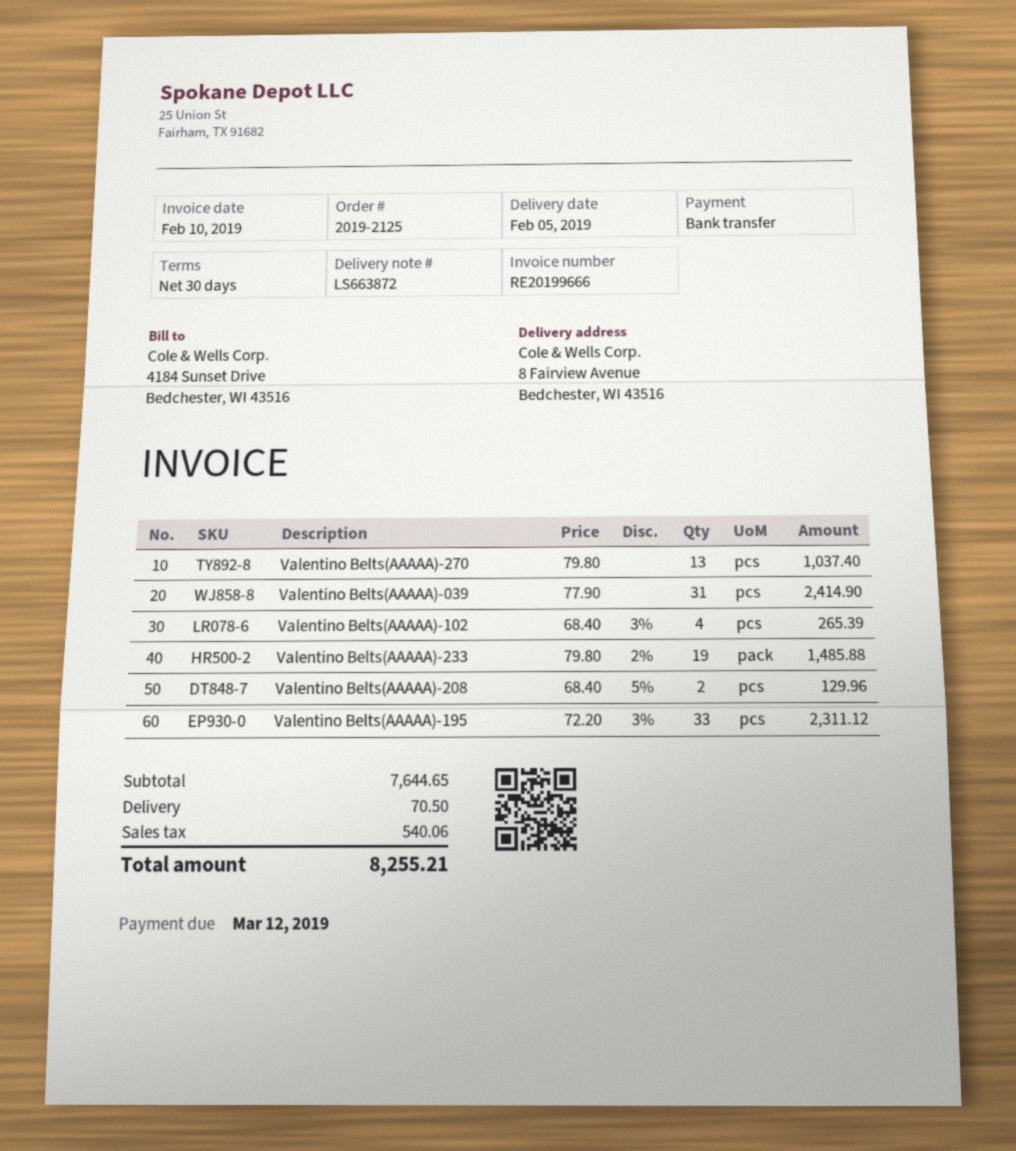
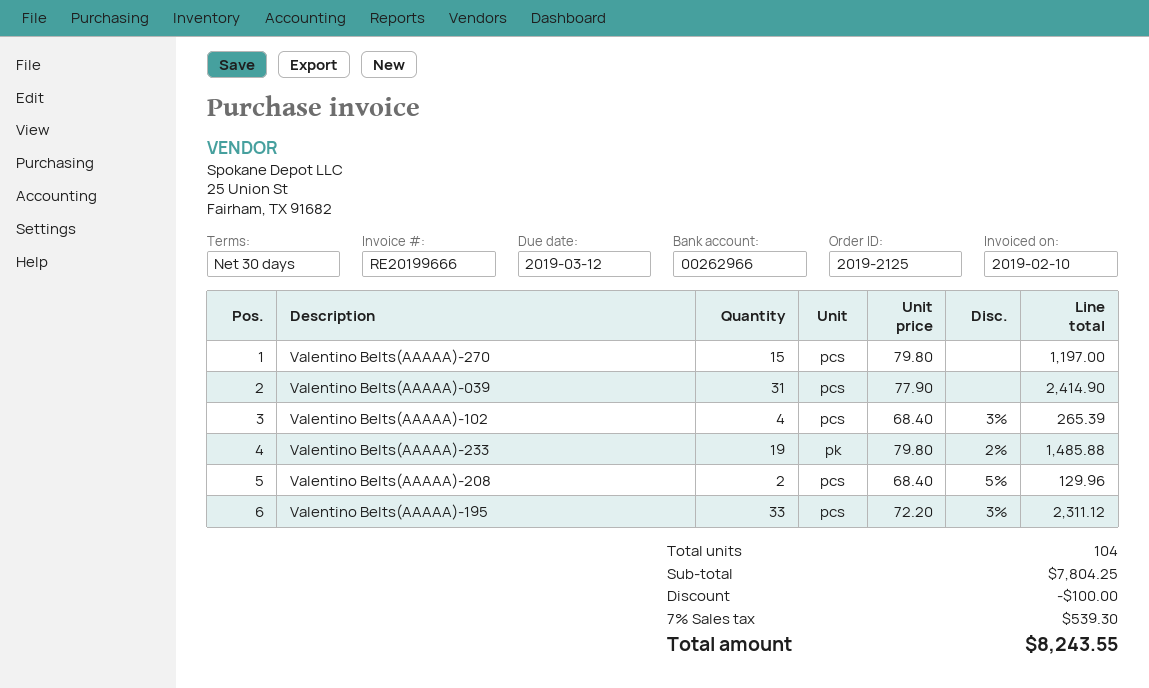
Valentino Belts(AAAAA)-270: 13 x 79.80 = 1037.40 -> 15 x 79.80 = 1197.00
subtotal: 7644.65 -> 7804.25
discount: none -> 100.00
shipping: 70.50 -> none
tax: 540.06 -> 539.30
total: 8255.21 -> 8243.55

